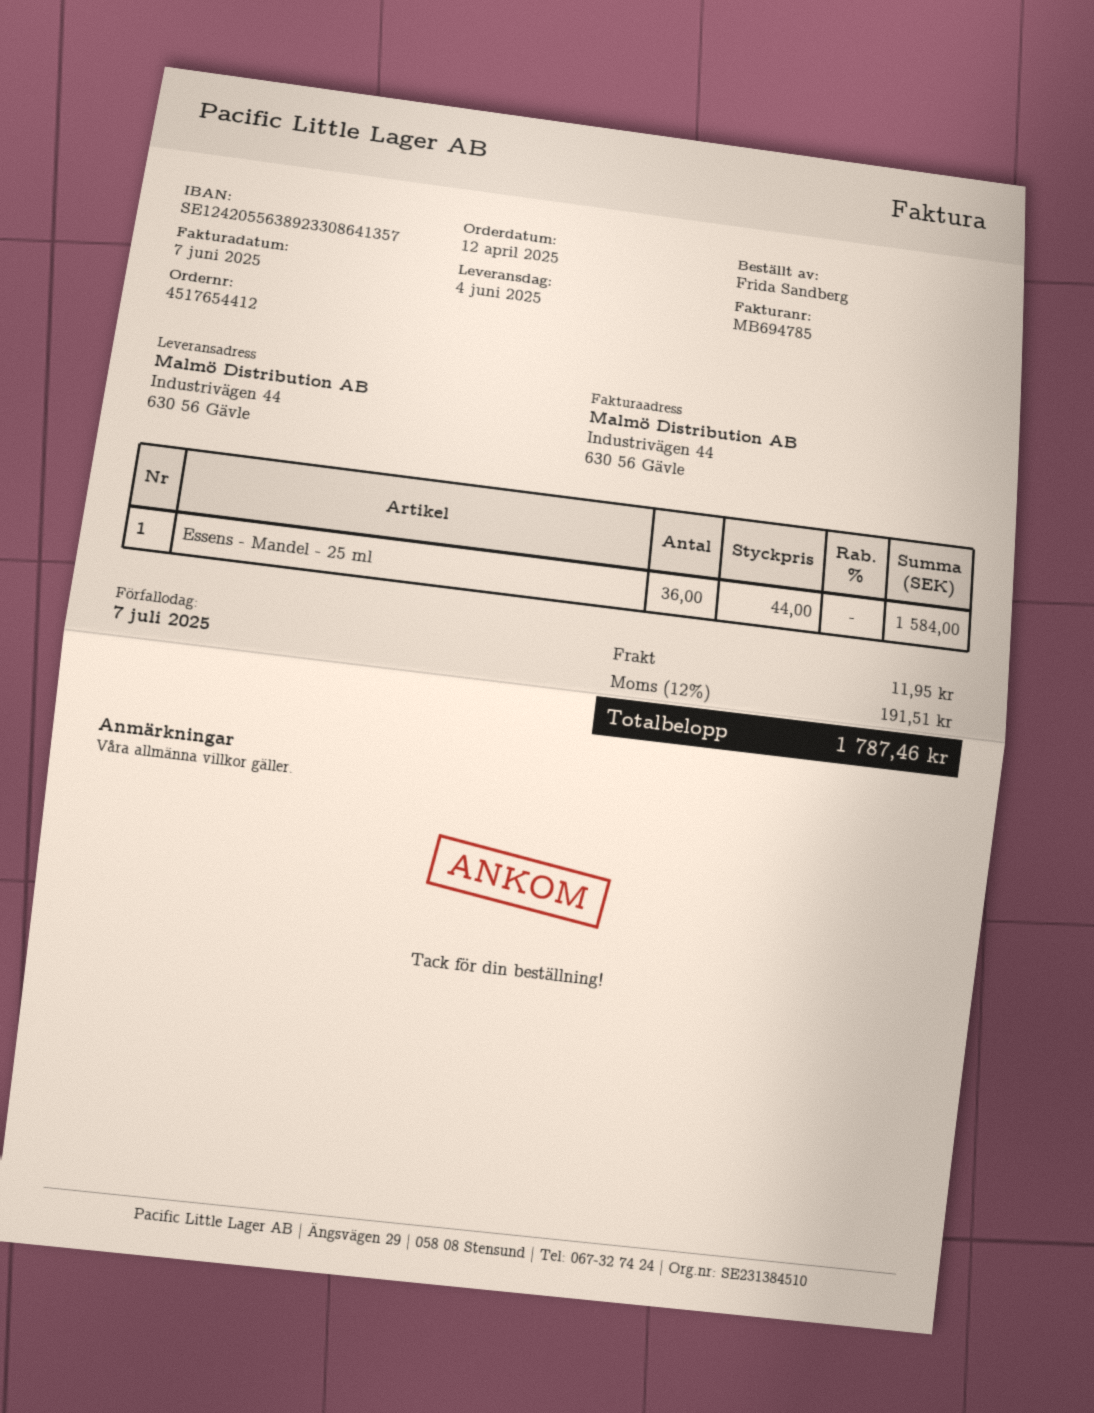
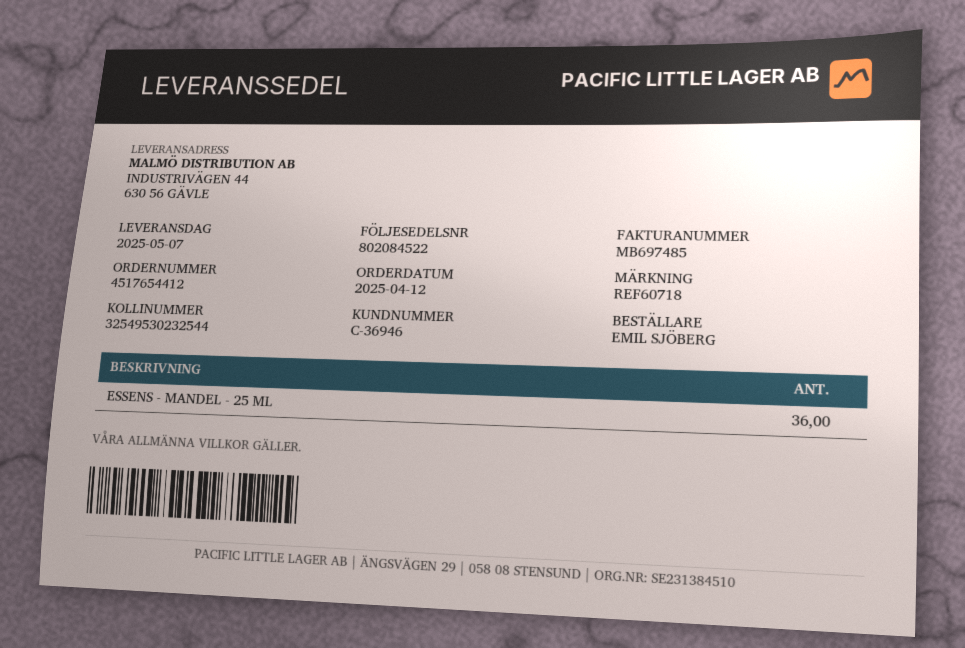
delivery date: 2025-06-04 -> 2025-05-07
invoice number: MB694785 -> MB697485
ordered by: Frida Sandberg -> EMIL SJÖBERG

